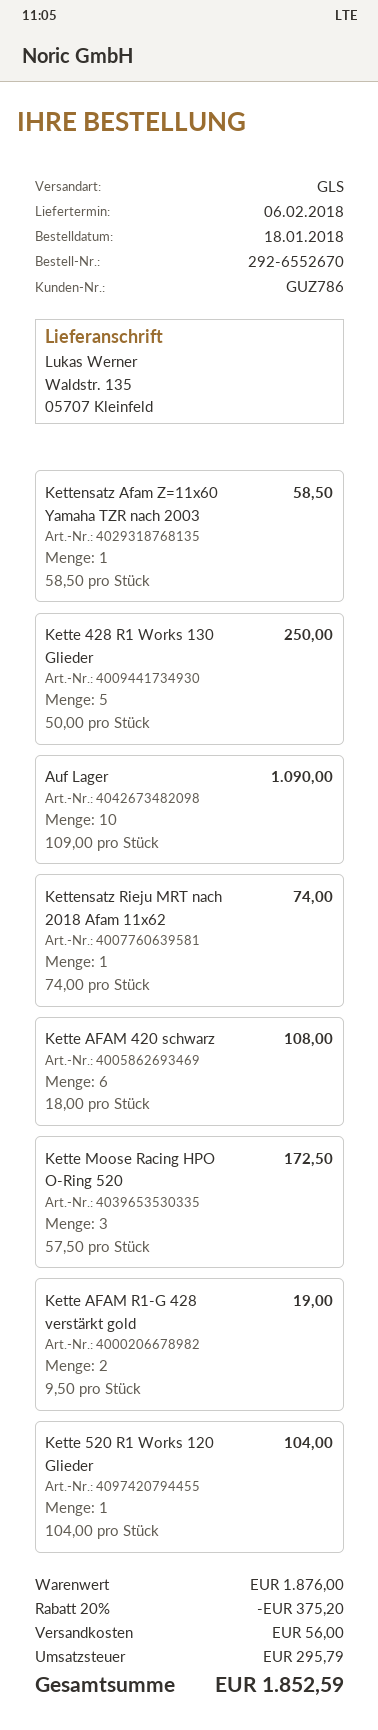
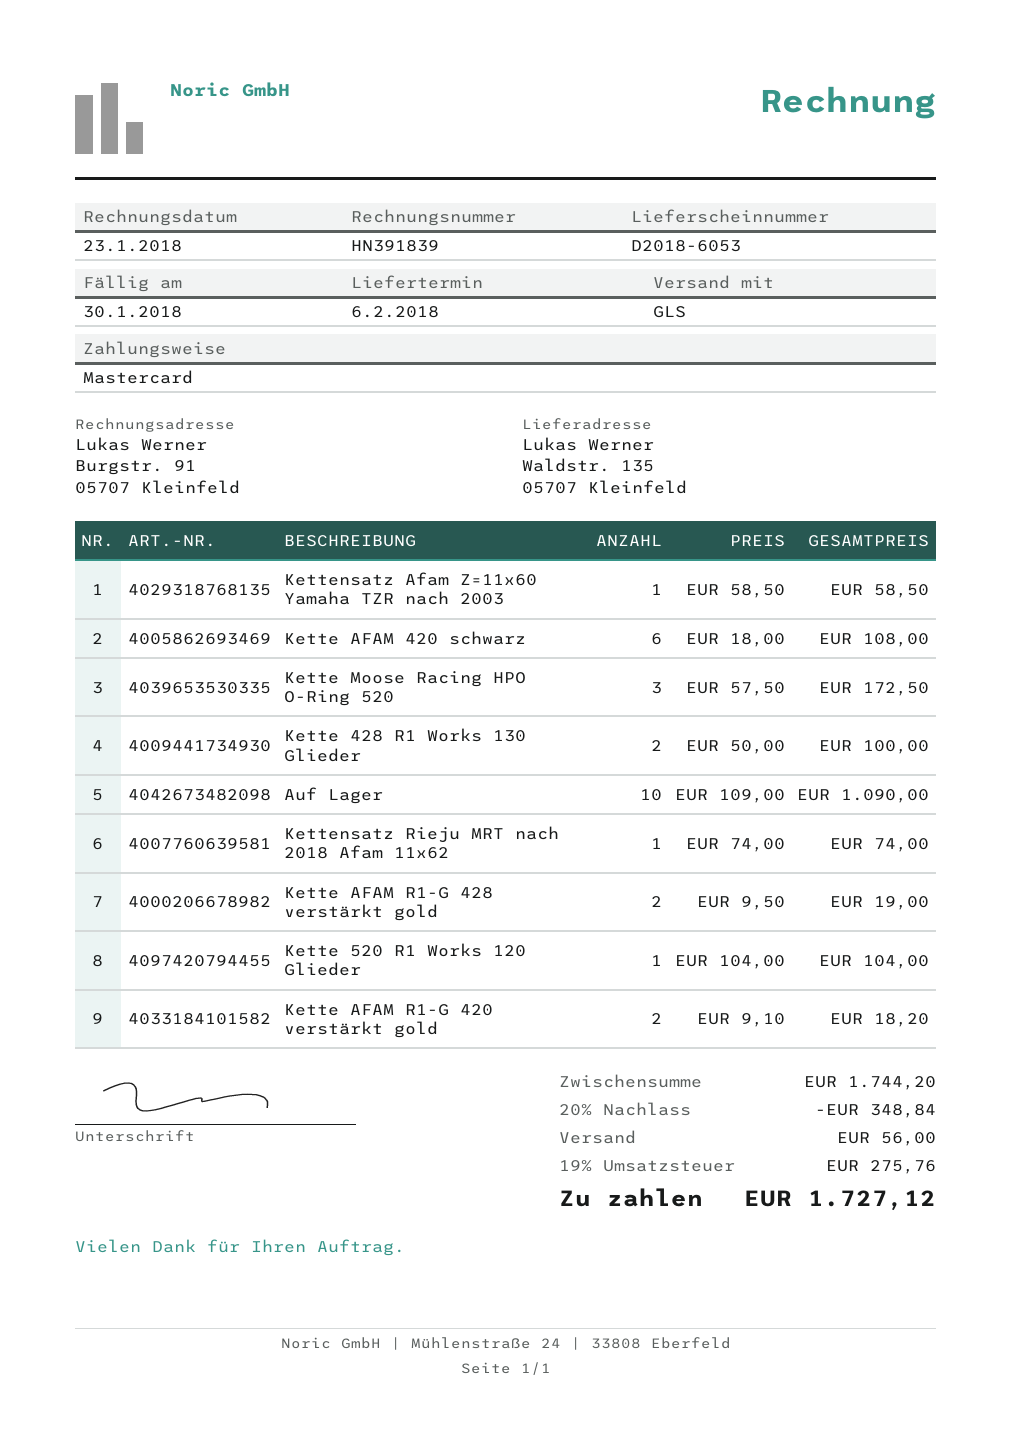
Kette 428 R1 Works 130 Glieder: 5 x 50.00 = 250.00 -> 2 x 50.00 = 100.00
Kette AFAM R1-G 420 verstärkt gold: none -> 2 x 9.10 = 18.20
subtotal: 1876.00 -> 1744.20
discount: 20% = 375.20 -> 20% = 348.84
tax: 295.79 -> 275.76
total: 1852.59 -> 1727.12

